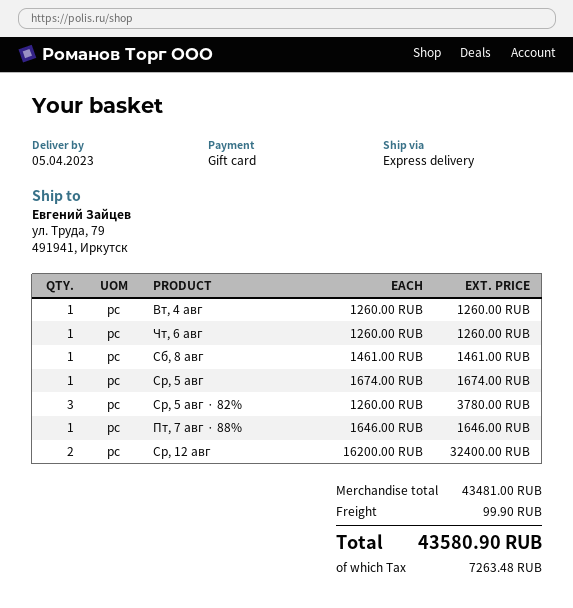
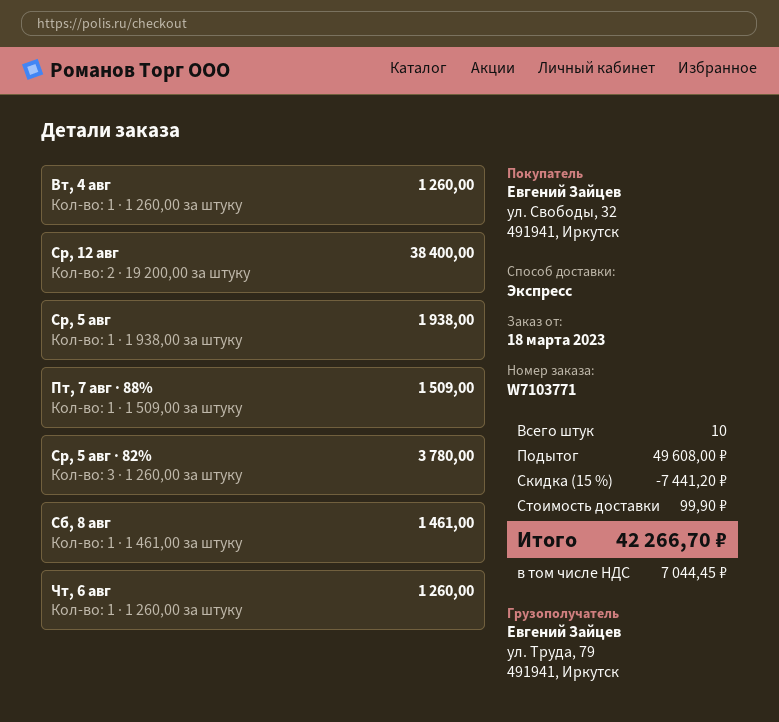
Ср, 5 авг: 1 x 1674.00 = 1674.00 -> 1 x 1938.00 = 1938.00
Пт, 7 авг · 88%: 1 x 1646.00 = 1646.00 -> 1 x 1509.00 = 1509.00
Ср, 12 авг: 2 x 16200.00 = 32400.00 -> 2 x 19200.00 = 38400.00
subtotal: 43481.00 -> 49608.00
discount: none -> 15% = 7441.20
tax: 7263.48 -> 7044.45
total: 43580.90 -> 42266.70

